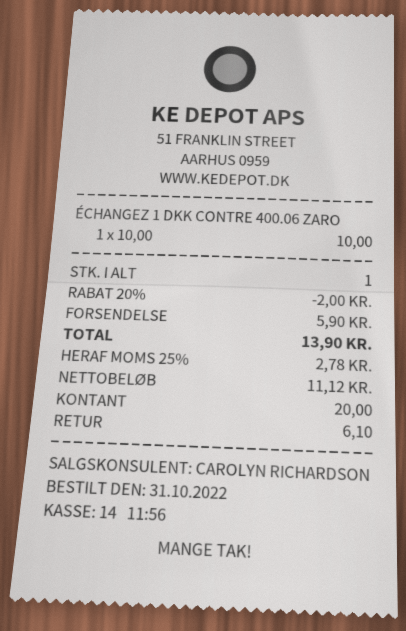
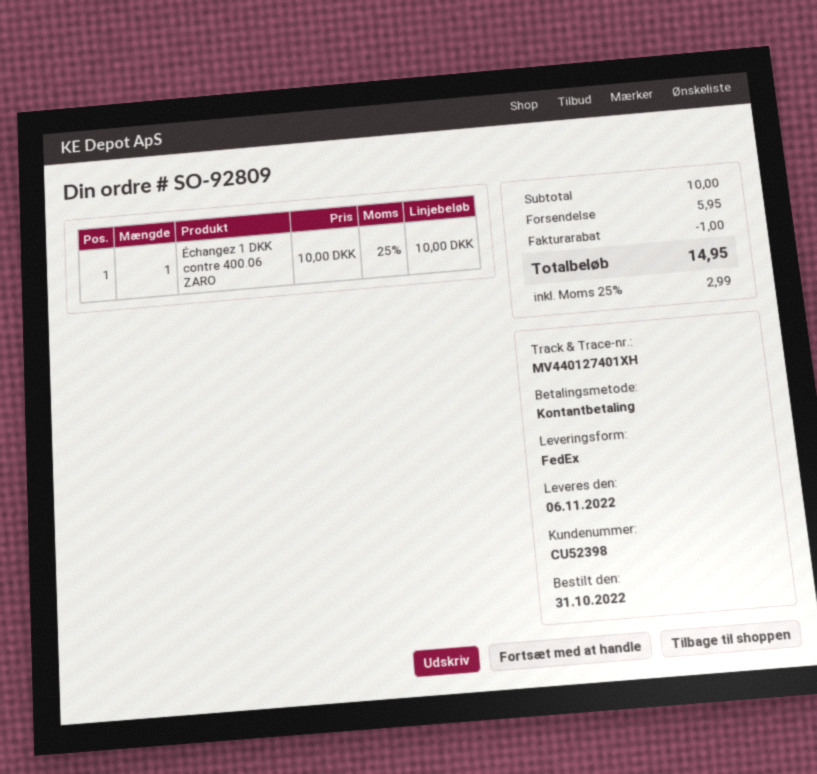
discount: 2.00 -> 1.00
shipping: 5.90 -> 5.95
tax: 25% = 2.78 -> 25% = 2.99
total: 13.90 -> 14.95

